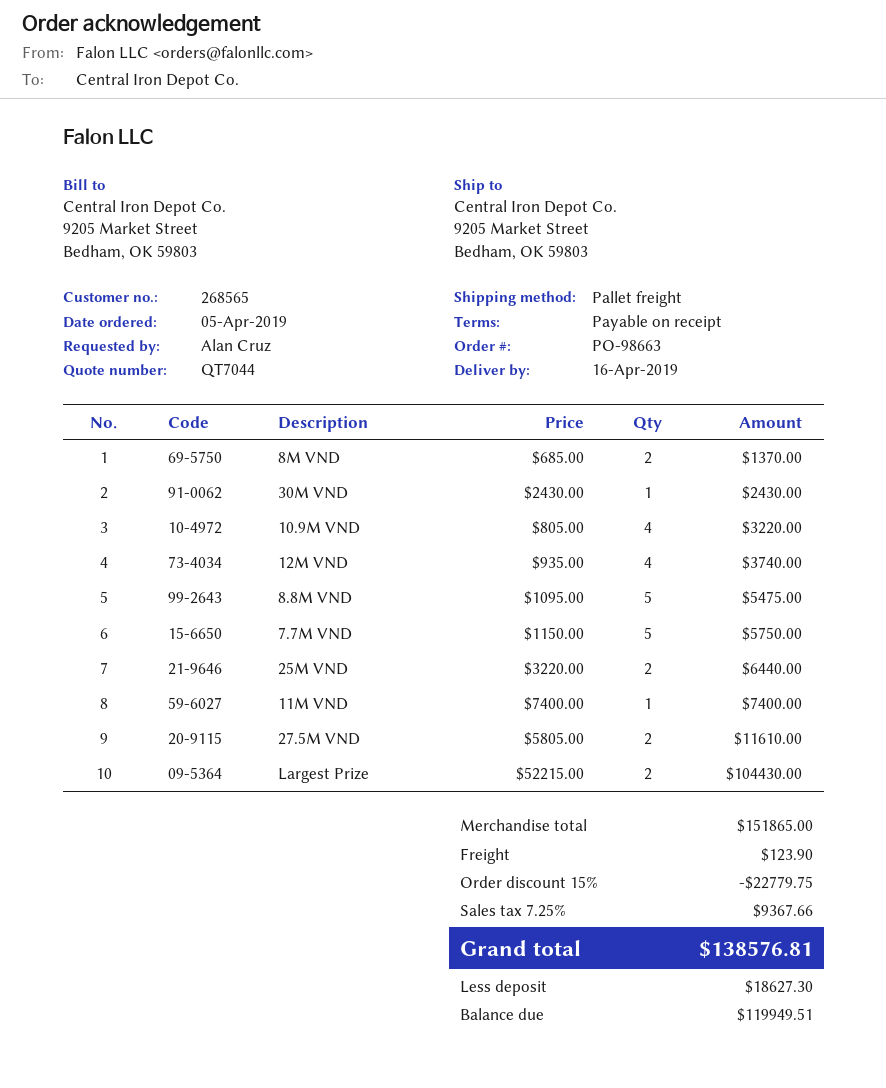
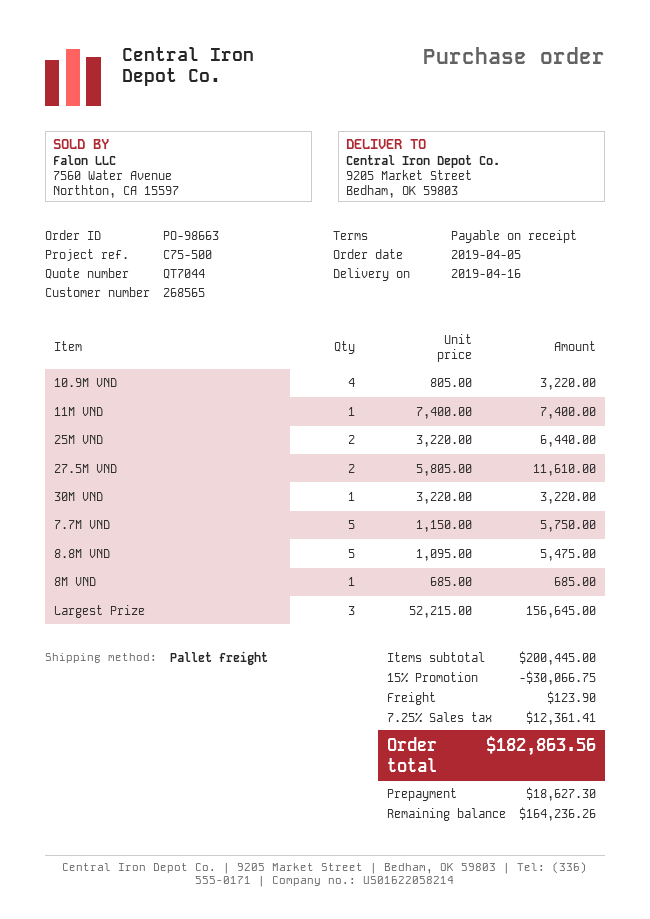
8M VND: 2 x 685.00 = 1370.00 -> 1 x 685.00 = 685.00
30M VND: 1 x 2430.00 = 2430.00 -> 1 x 3220.00 = 3220.00
12M VND: 4 x 935.00 = 3740.00 -> none
Largest Prize: 2 x 52215.00 = 104430.00 -> 3 x 52215.00 = 156645.00
subtotal: 151865.00 -> 200445.00
discount: 15% = 22779.75 -> 15% = 30066.75
tax: 7.25% = 9367.66 -> 7.25% = 12361.41
total: 138576.81 -> 182863.56
balance: 119949.51 -> 164236.26

